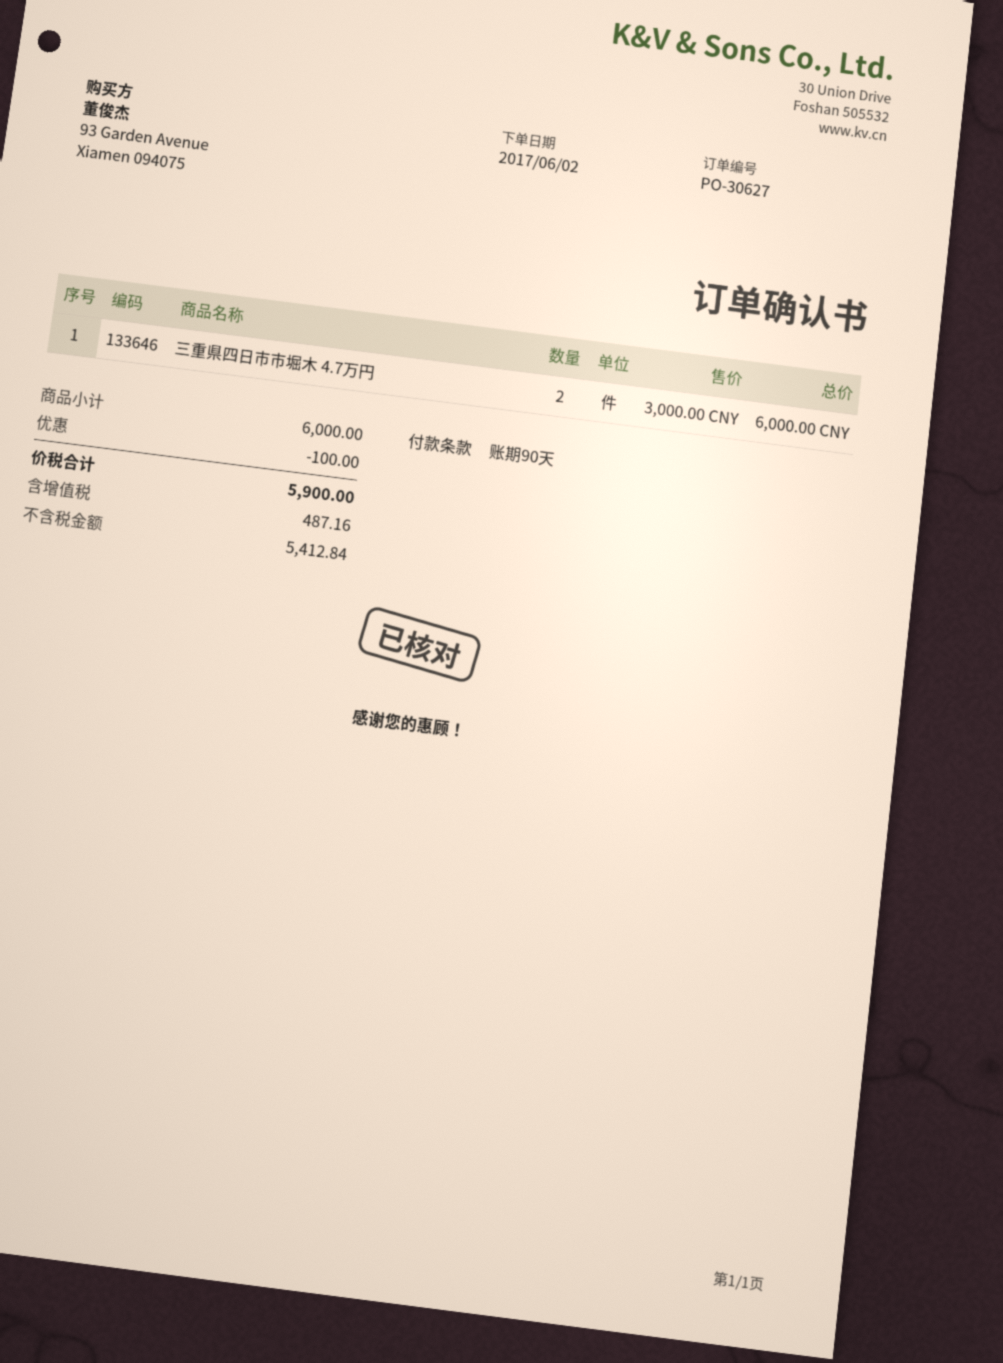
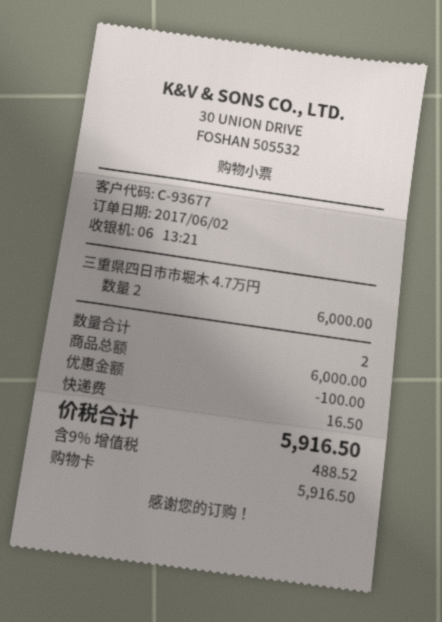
shipping: none -> 16.50
tax: 487.16 -> 488.52
total: 5900.00 -> 5916.50

